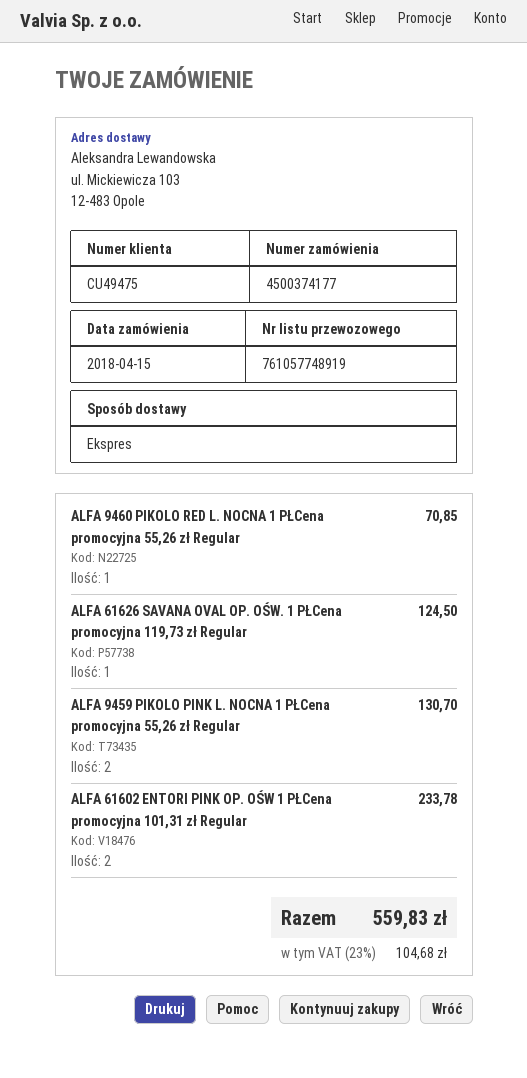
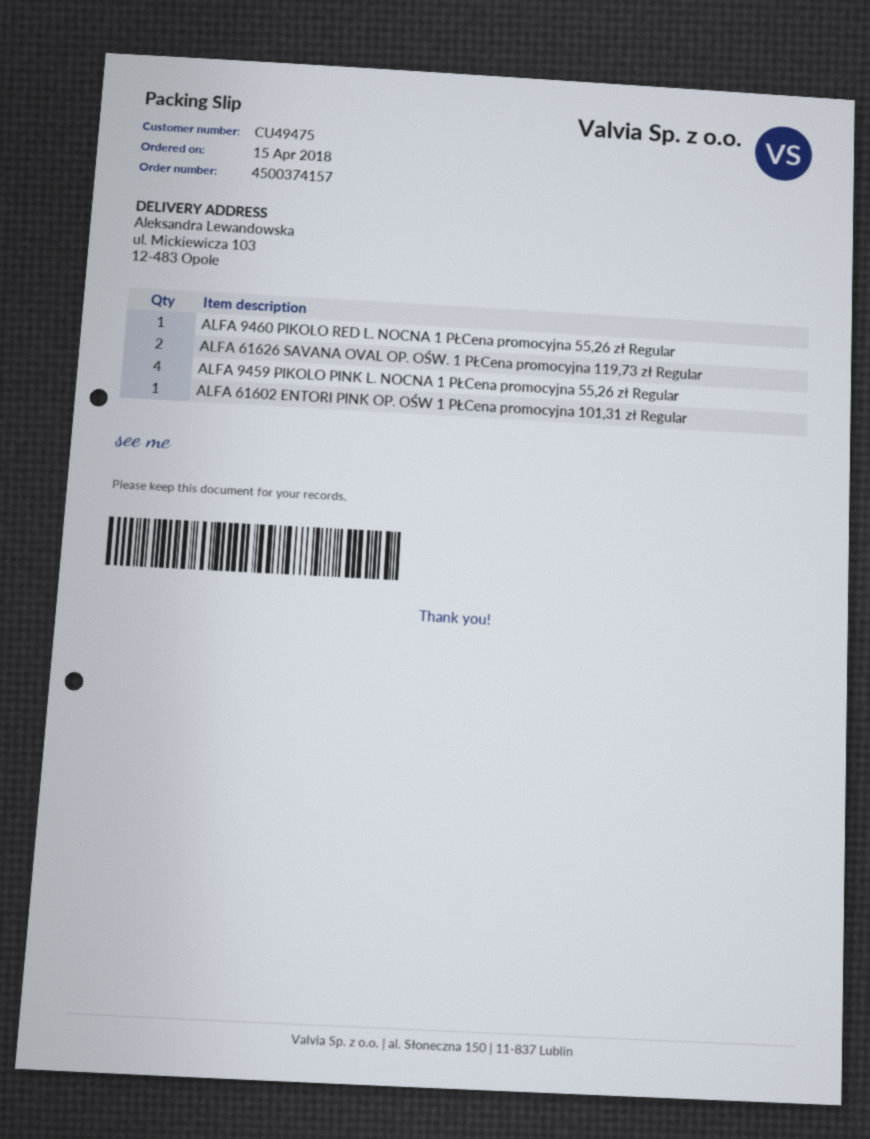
order number: 4500374177 -> 4500374157
ALFA 61626 SAVANA OVAL OP. OŚW. 1 PŁCena promocyjna 119,73 zł Regular: 1 -> 2
ALFA 9459 PIKOLO PINK L. NOCNA 1 PŁCena promocyjna 55,26 zł Regular: 2 -> 4
ALFA 61602 ENTORI PINK OP. OŚW 1 PŁCena promocyjna 101,31 zł Regular: 2 -> 1

